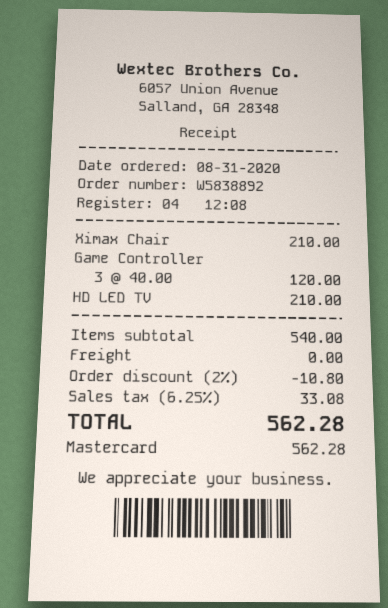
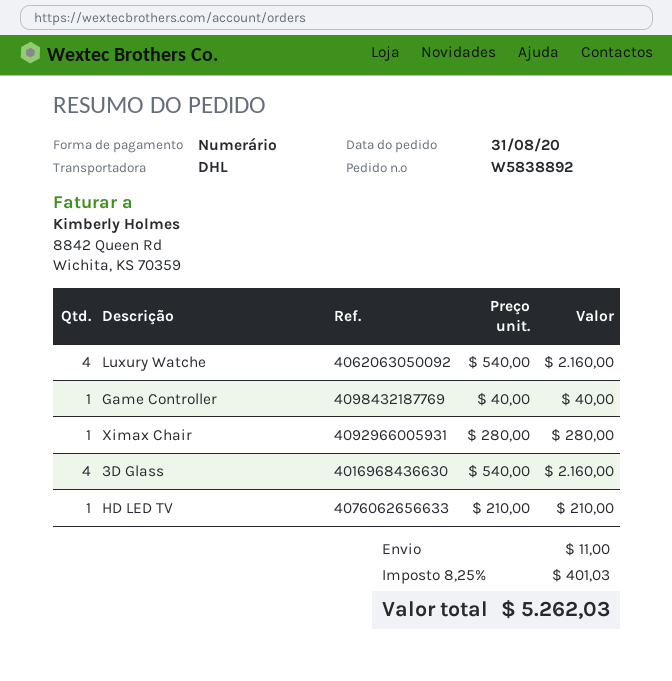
payment method: Mastercard -> cash
Ximax Chair: 1 x 210.00 = 210.00 -> 1 x 280.00 = 280.00
Game Controller: 3 x 40.00 = 120.00 -> 1 x 40.00 = 40.00
Luxury Watche: none -> 4 x 540.00 = 2160.00
3D Glass: none -> 4 x 540.00 = 2160.00
discount: 2% = 10.80 -> none
shipping: 0.00 -> 11.00
tax: 6.25% = 33.08 -> 8.25% = 401.03
total: 562.28 -> 5262.03

